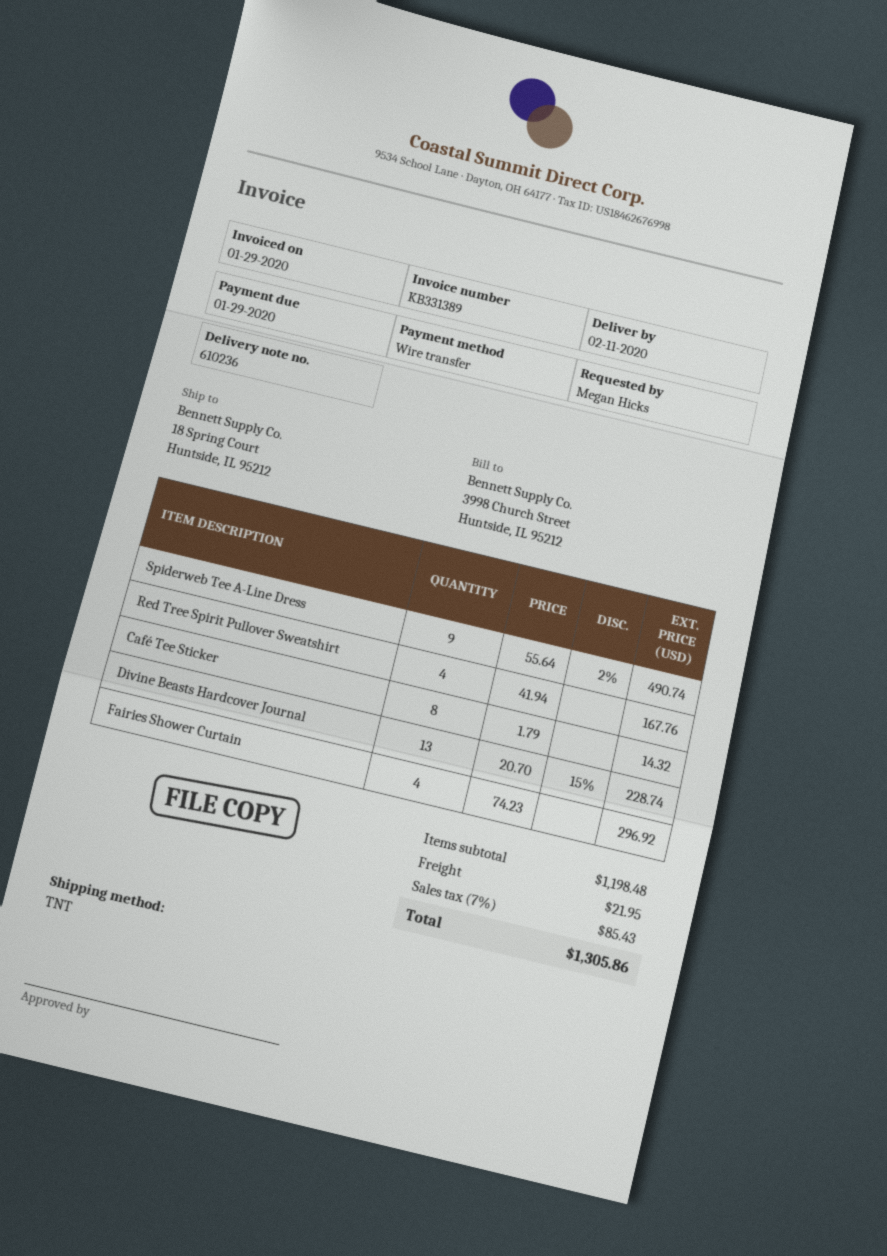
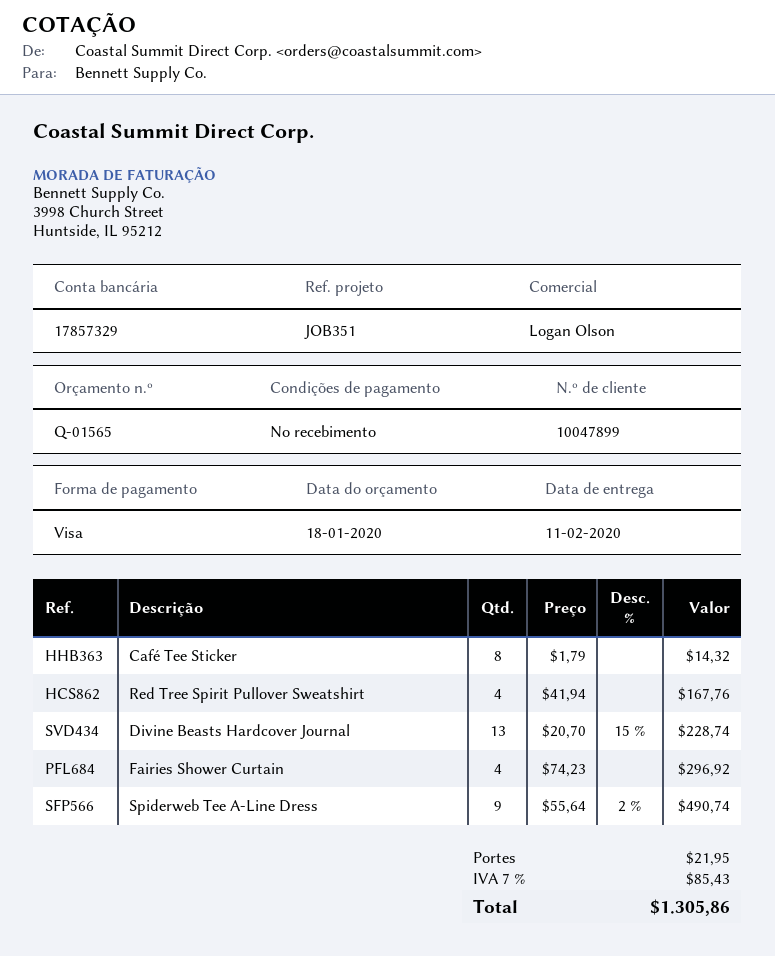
payment method: bank transfer -> Visa

